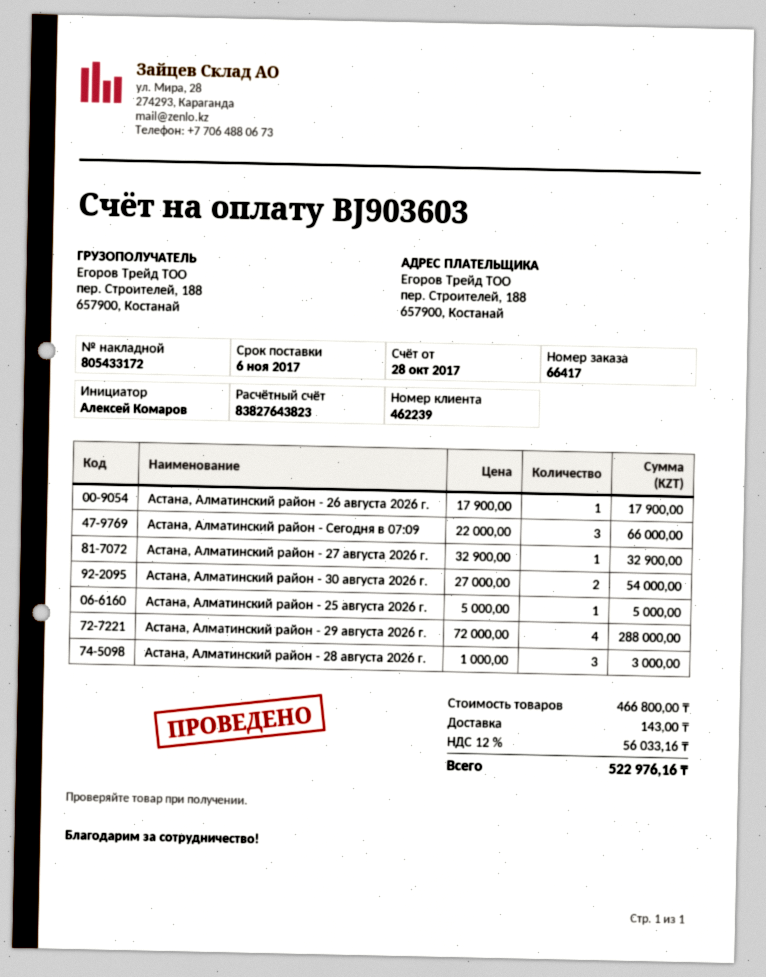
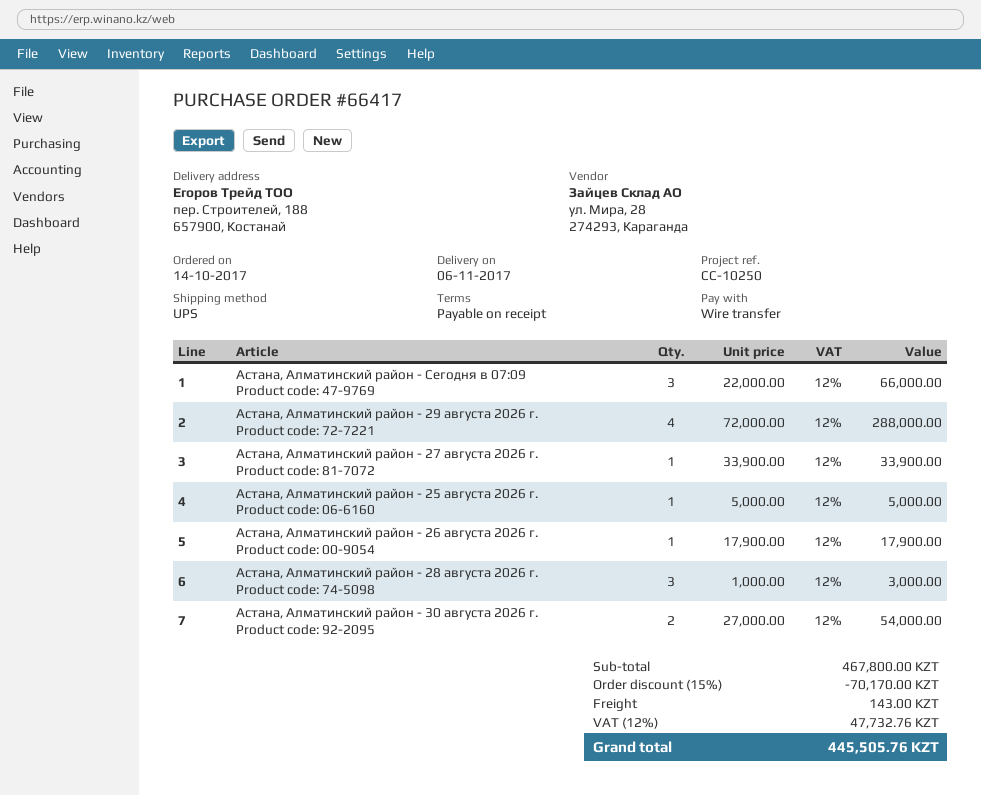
Астана, Алматинский район - 27 августа 2026 г.: 1 x 32900.00 = 32900.00 -> 1 x 33900.00 = 33900.00
subtotal: 466800.00 -> 467800.00
discount: none -> 15% = 70170.00
tax: 12% = 56033.16 -> 12% = 47732.76
total: 522976.16 -> 445505.76

